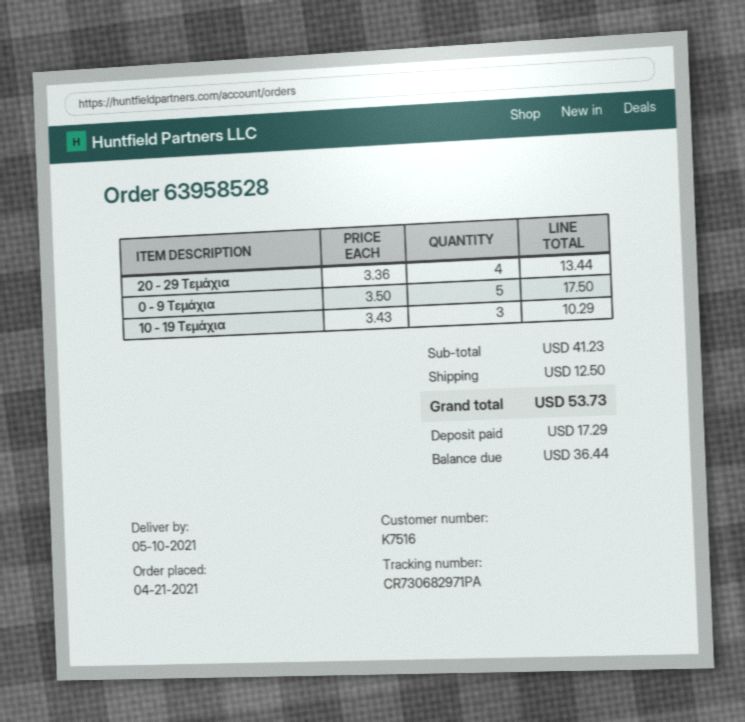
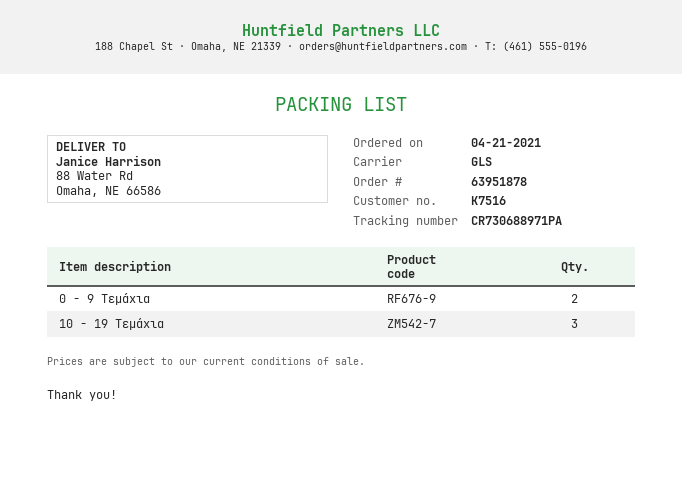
order number: 63958528 -> 63951878
tracking number: CR730682971PA -> CR730688971PA
20 - 29 Τεμάχια: 4 -> none
0 - 9 Τεμάχια: 5 -> 2

